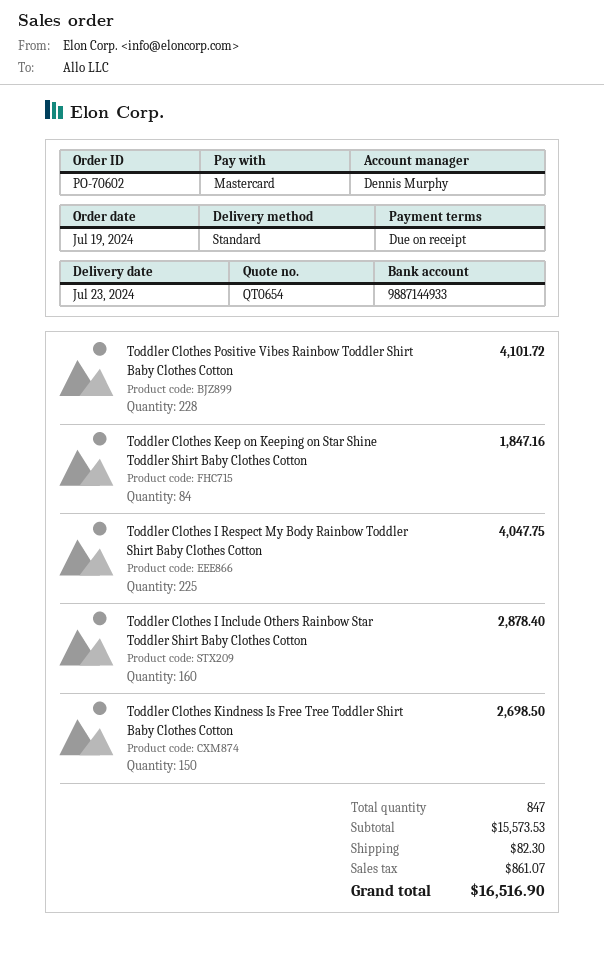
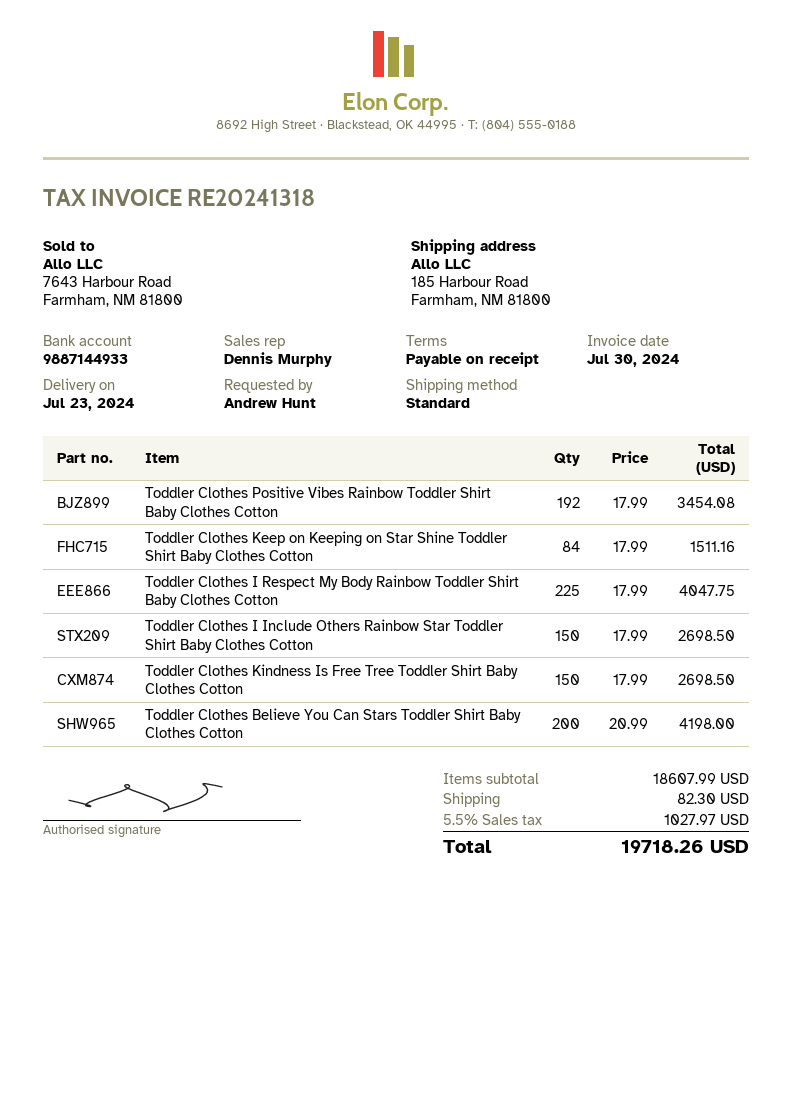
Toddler Clothes Positive Vibes Rainbow Toddler Shirt Baby Clothes Cotton: 228 for 4101.72 -> 192 for 3454.08
Toddler Clothes Keep on Keeping on Star Shine Toddler Shirt Baby Clothes Cotton: 84 for 1847.16 -> 84 for 1511.16
Toddler Clothes I Include Others Rainbow Star Toddler Shirt Baby Clothes Cotton: 160 for 2878.40 -> 150 for 2698.50
Toddler Clothes Believe You Can Stars Toddler Shirt Baby Clothes Cotton: none -> 200 for 4198.00
subtotal: 15573.53 -> 18607.99
tax: 861.07 -> 1027.97
total: 16516.90 -> 19718.26

